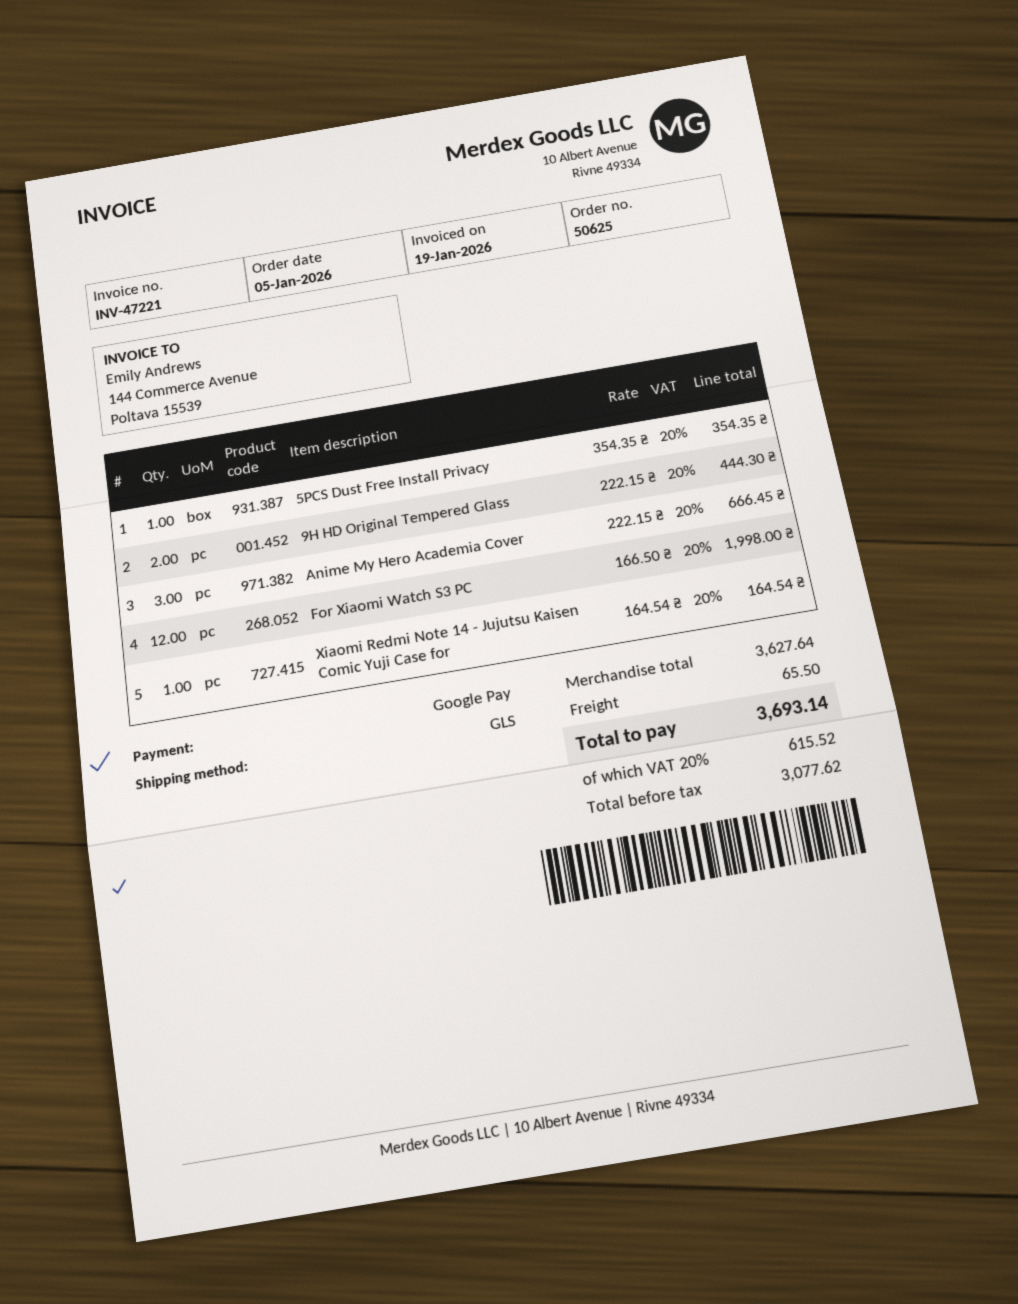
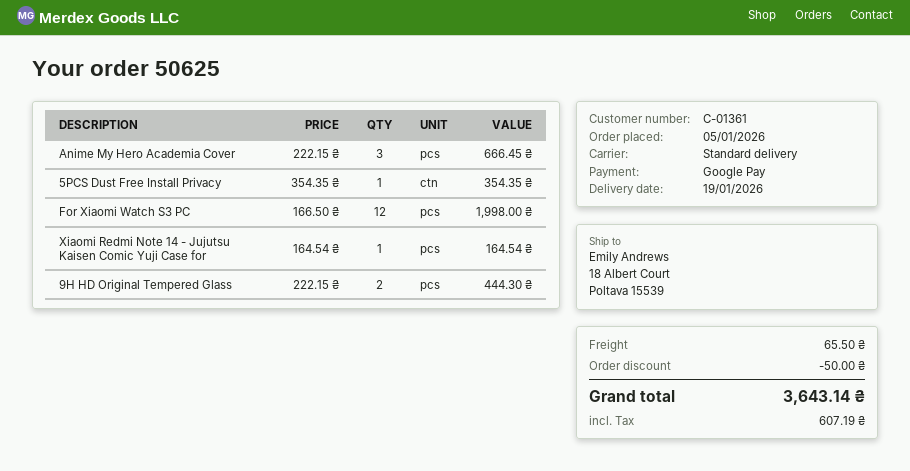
shipping method: GLS -> standard
discount: none -> 50.00
tax: 615.52 -> 607.19
total: 3693.14 -> 3643.14

